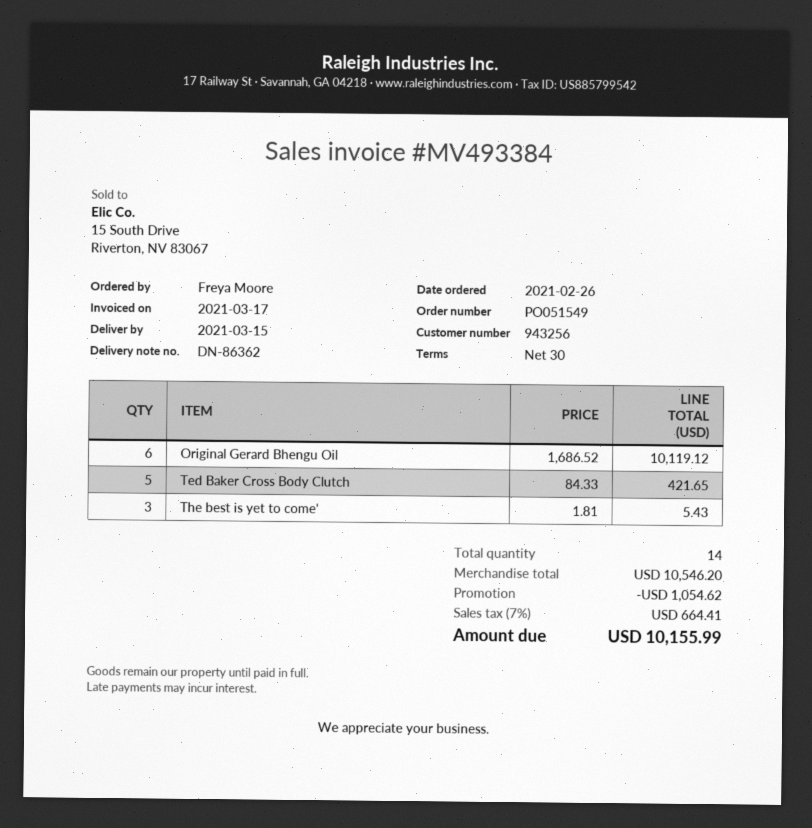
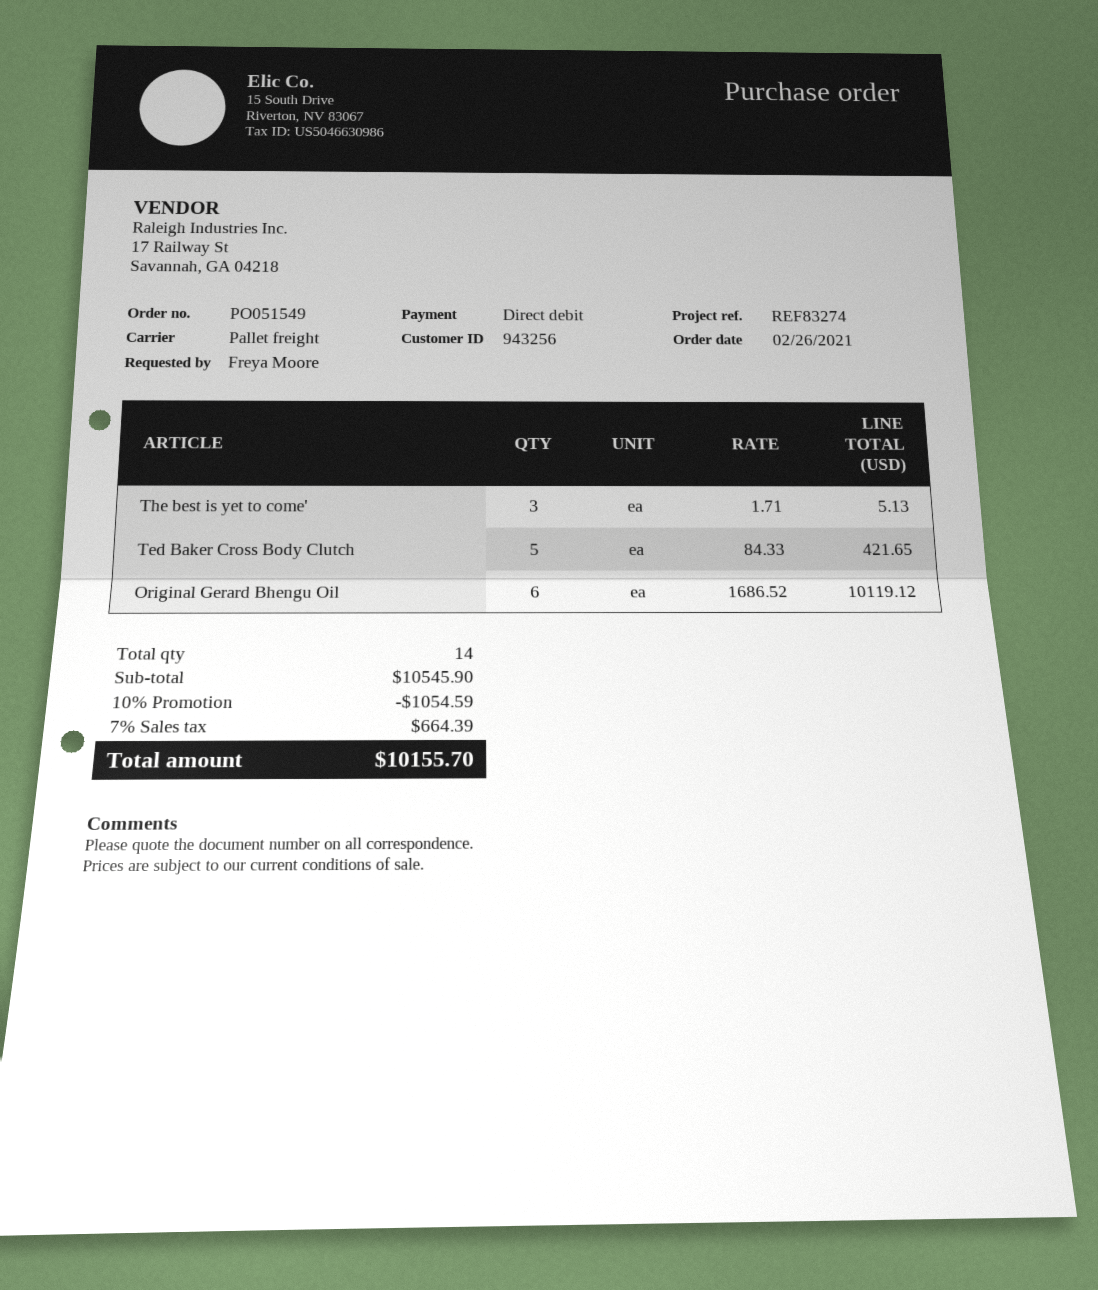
The best is yet to come': 3 x 1.81 = 5.43 -> 3 x 1.71 = 5.13
subtotal: 10546.20 -> 10545.90
discount: 1054.62 -> 1054.59
tax: 7% = 664.41 -> 7% = 664.39
total: 10155.99 -> 10155.70

